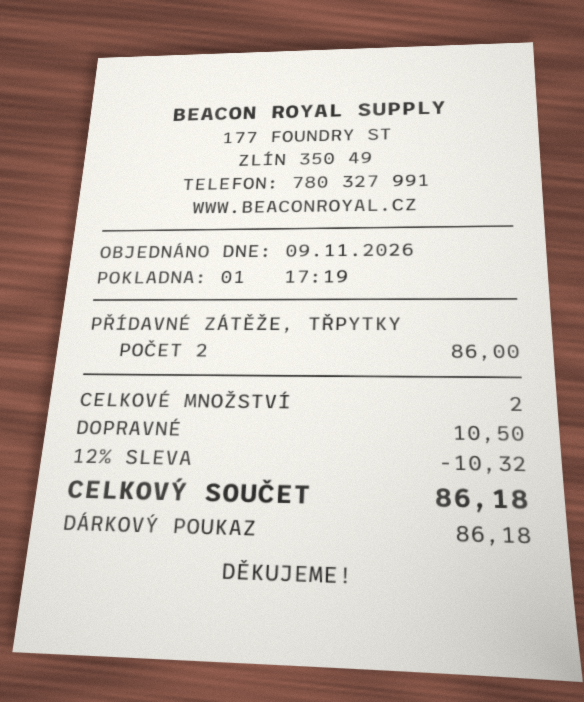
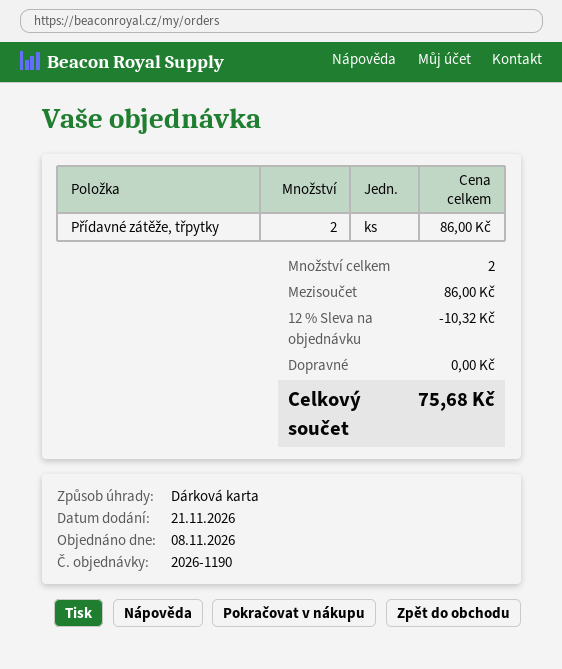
order date: 2026-11-09 -> 2026-11-08
shipping: 10.50 -> 0.00
total: 86.18 -> 75.68

